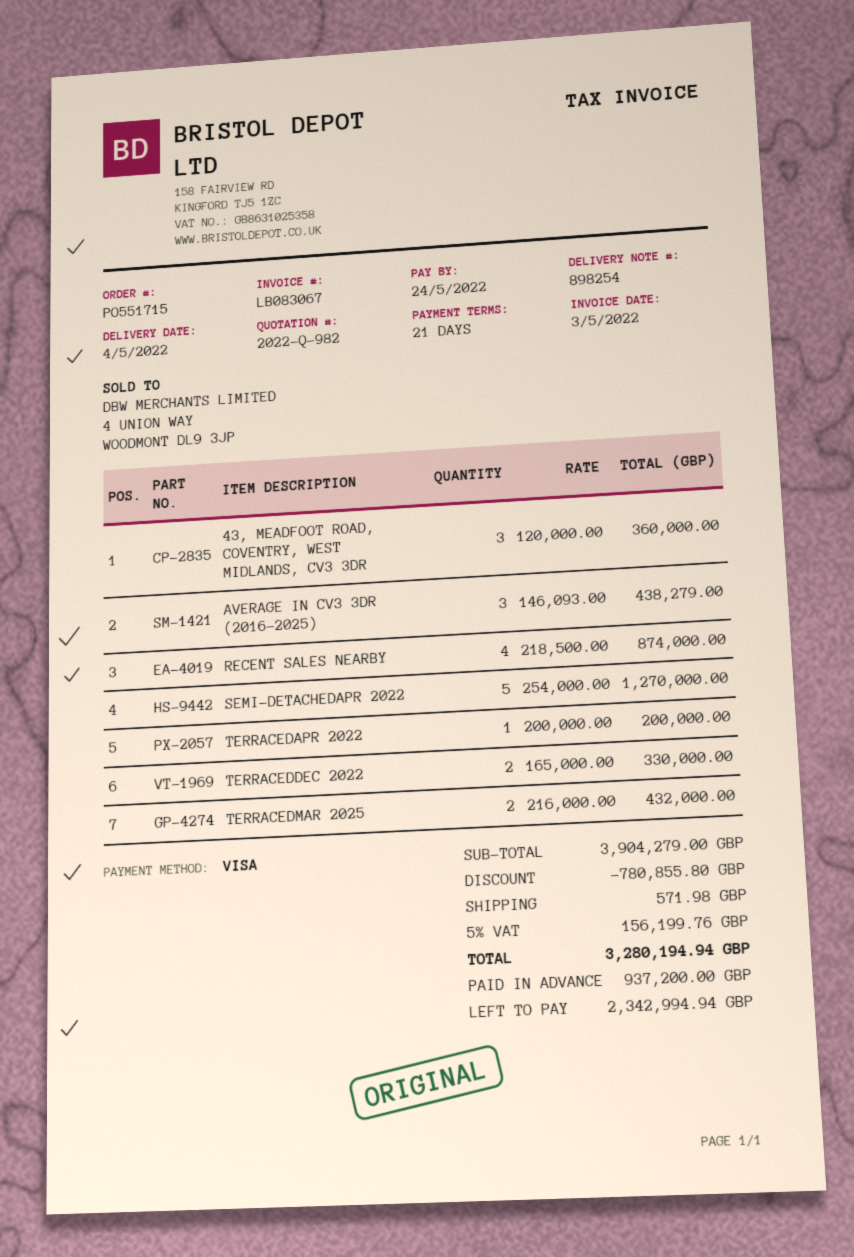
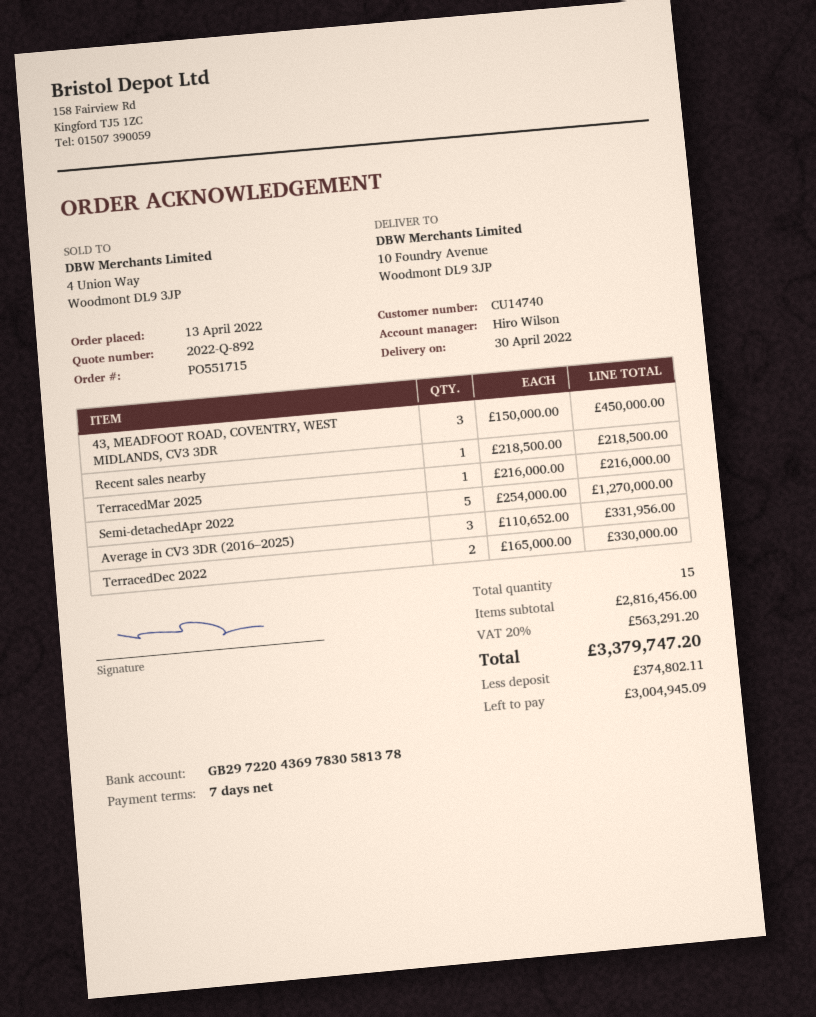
quote number: 2022-Q-982 -> 2022-Q-892
delivery date: 2022-05-04 -> 2022-04-30
payment terms: 21 days -> 7 days
43, MEADFOOT ROAD, COVENTRY, WEST MIDLANDS, CV3 3DR: 3 x 120000.00 = 360000.00 -> 3 x 150000.00 = 450000.00
AVERAGE IN CV3 3DR (2016–2025): 3 x 146093.00 = 438279.00 -> 3 x 110652.00 = 331956.00
RECENT SALES NEARBY: 4 x 218500.00 = 874000.00 -> 1 x 218500.00 = 218500.00
TERRACEDAPR 2022: 1 x 200000.00 = 200000.00 -> none
TERRACEDMAR 2025: 2 x 216000.00 = 432000.00 -> 1 x 216000.00 = 216000.00
subtotal: 3904279.00 -> 2816456.00
discount: 780855.80 -> none
shipping: 571.98 -> none
tax: 5% = 156199.76 -> 20% = 563291.20
total: 3280194.94 -> 3379747.20
deposit: 937200.00 -> 374802.11
balance: 2342994.94 -> 3004945.09

